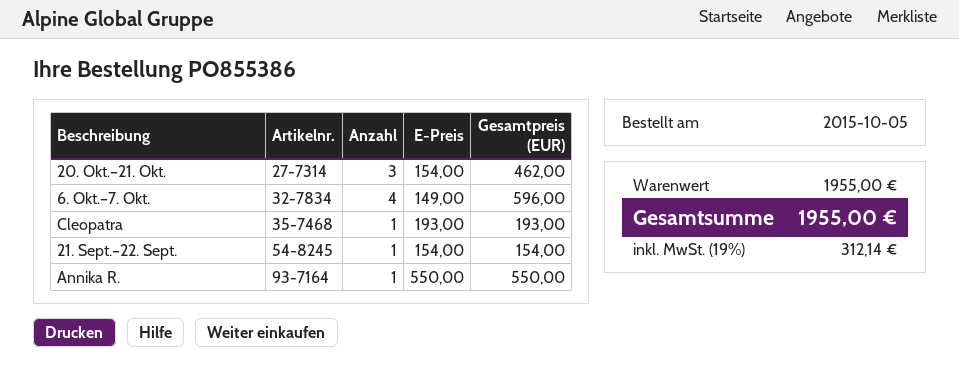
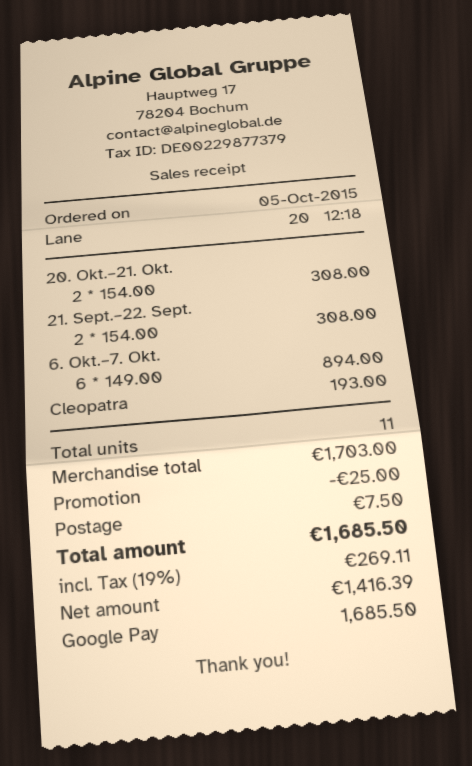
20. Okt.–21. Okt.: 3 x 154.00 = 462.00 -> 2 x 154.00 = 308.00
6. Okt.–7. Okt.: 4 x 149.00 = 596.00 -> 6 x 149.00 = 894.00
21. Sept.–22. Sept.: 1 x 154.00 = 154.00 -> 2 x 154.00 = 308.00
Annika R.: 1 x 550.00 = 550.00 -> none
subtotal: 1955.00 -> 1703.00
discount: none -> 25.00
shipping: none -> 7.50
tax: 19% = 312.14 -> 19% = 269.11
total: 1955.00 -> 1685.50

